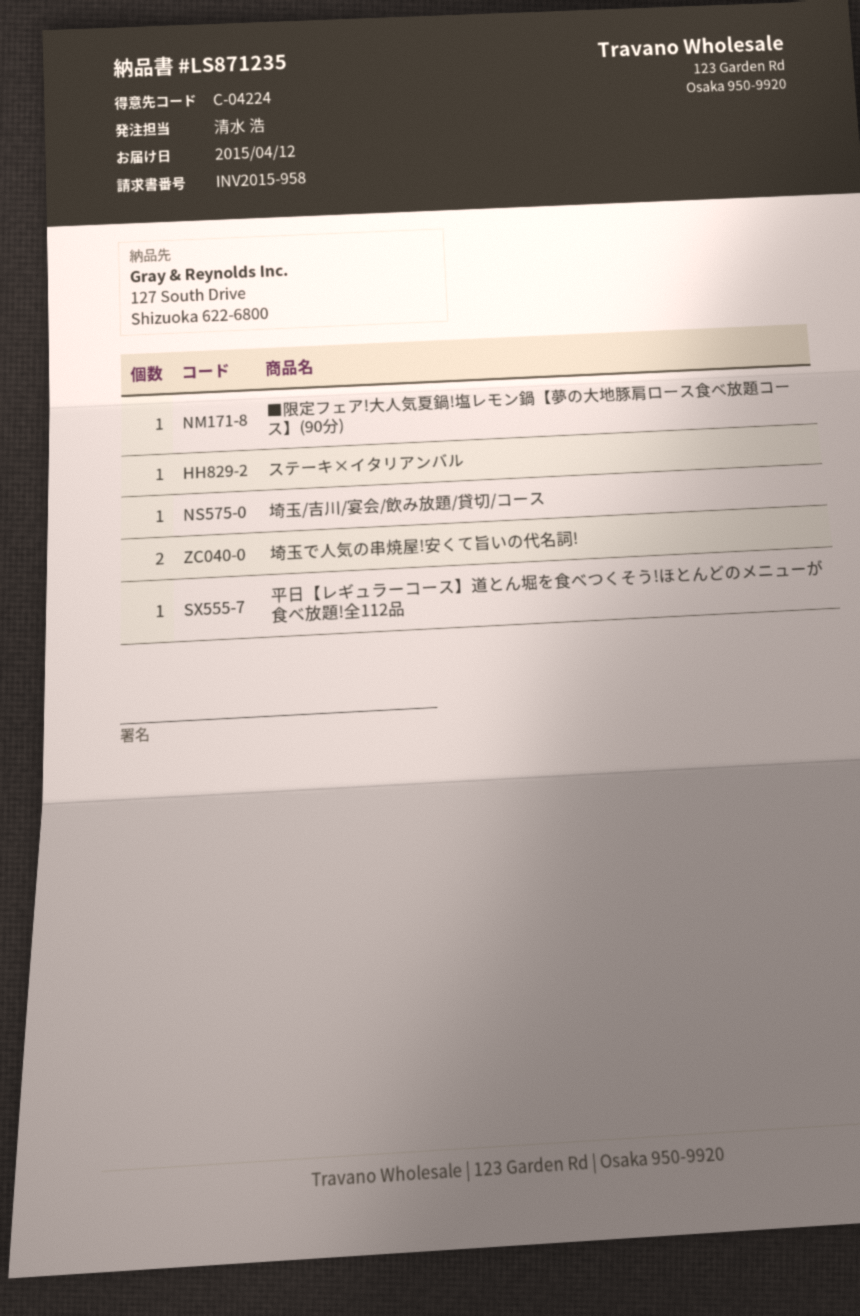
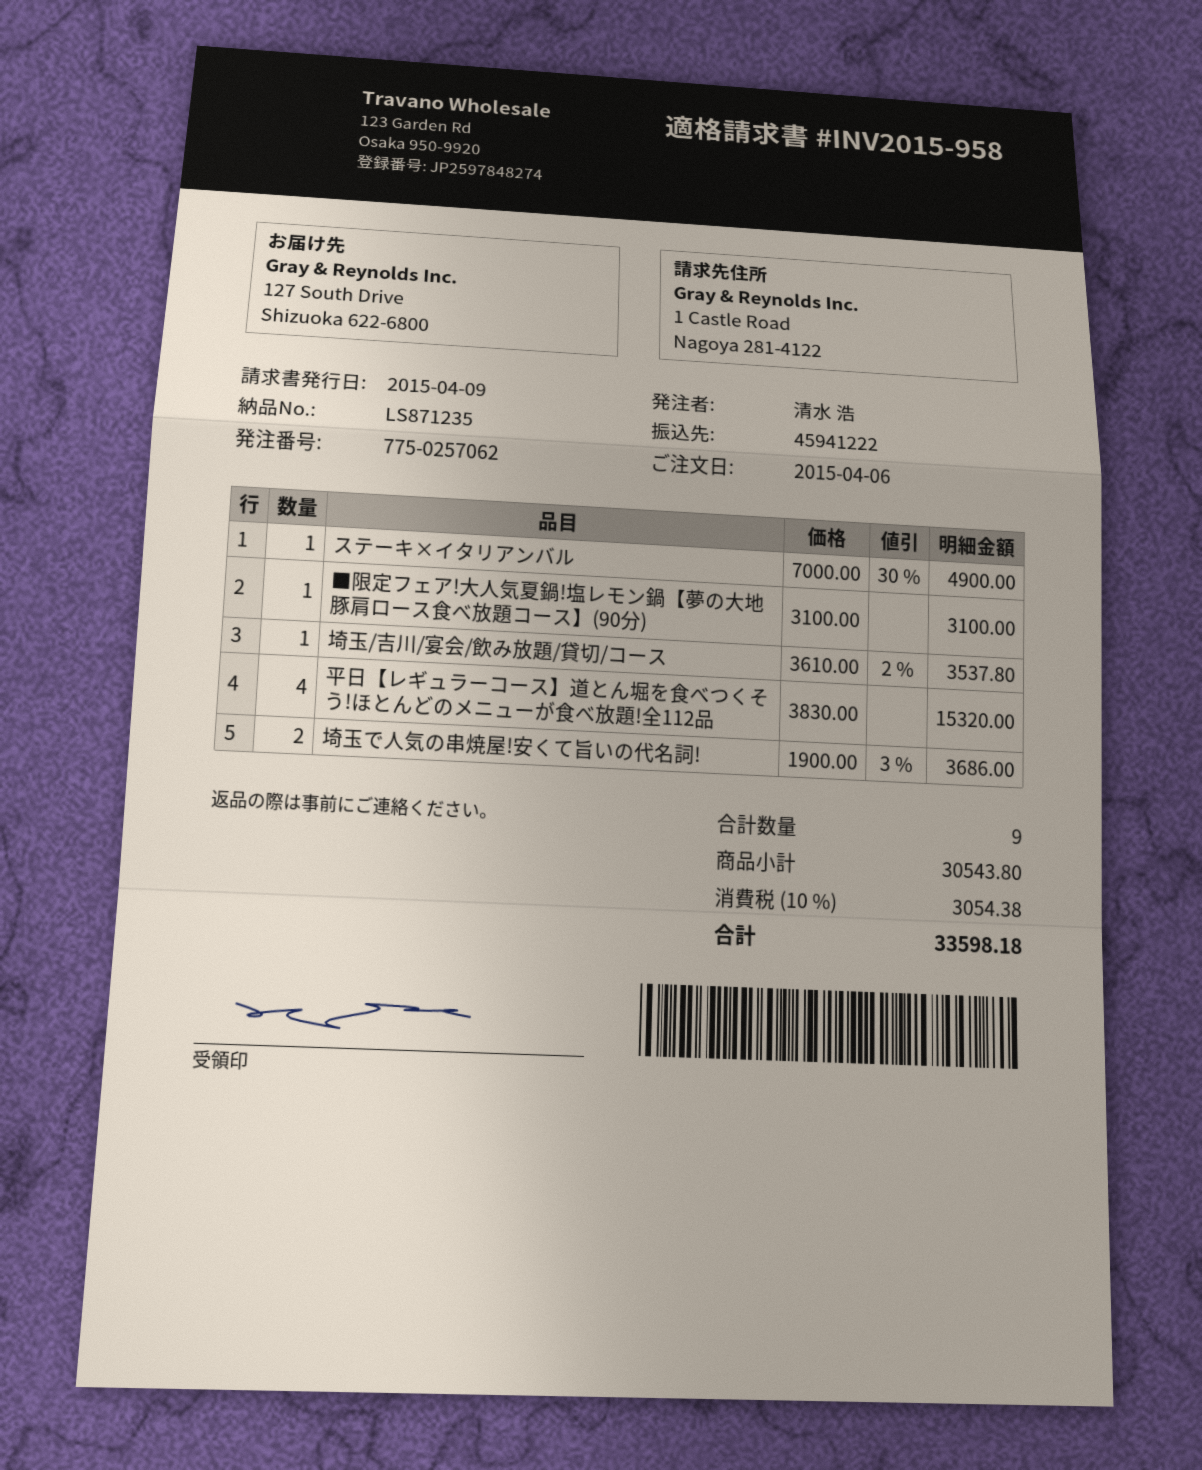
平日【レギュラーコース】道とん堀を食べつくそう!ほとんどのメニューが食べ放題!全112品: 1 -> 4

